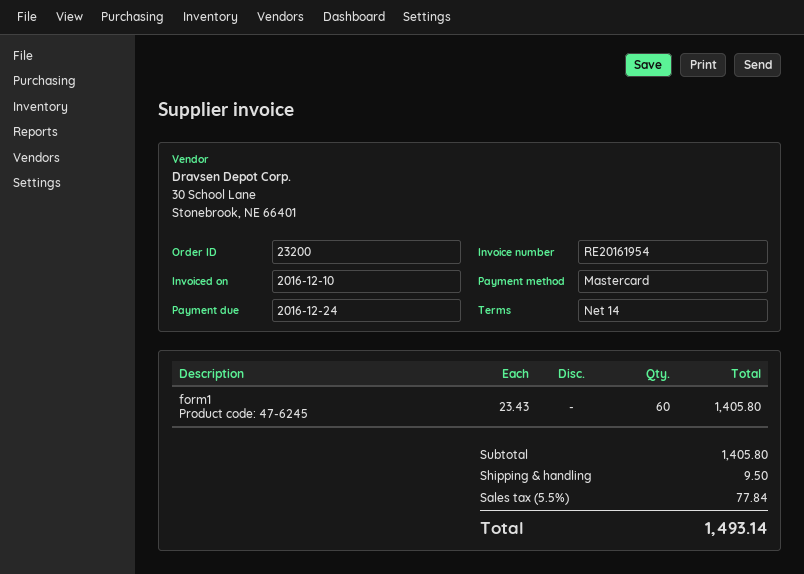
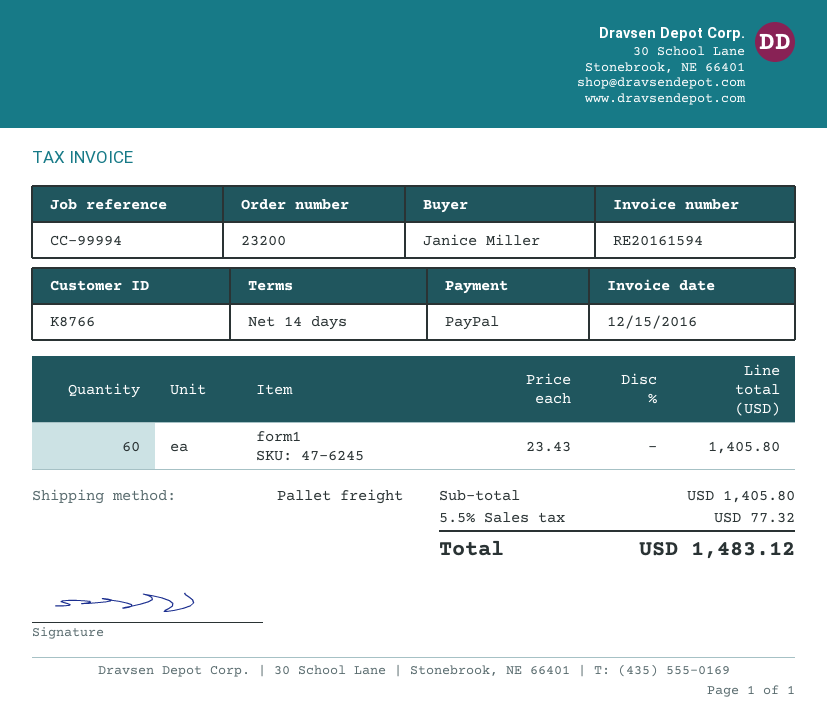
invoice number: RE20161954 -> RE20161594
invoice date: 2016-12-10 -> 2016-12-15
payment method: Mastercard -> PayPal
shipping: 9.50 -> none
tax: 5.5% = 77.84 -> 5.5% = 77.32
total: 1493.14 -> 1483.12

